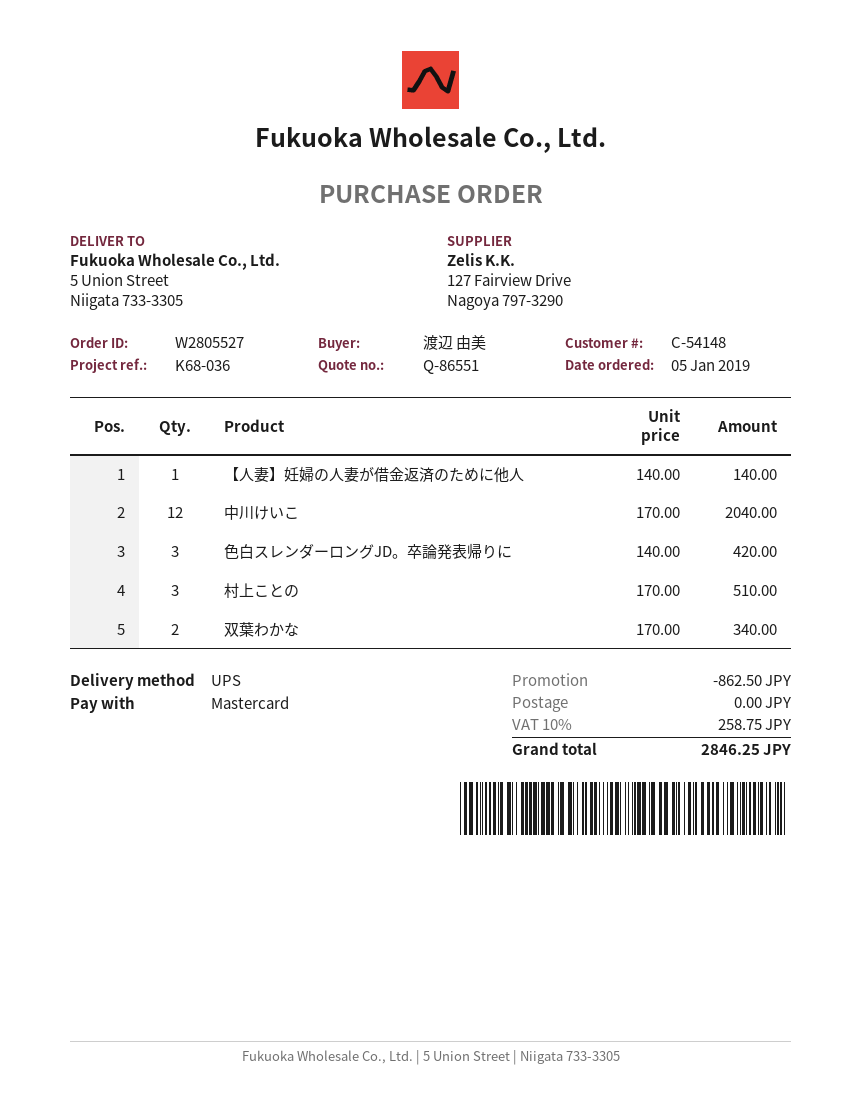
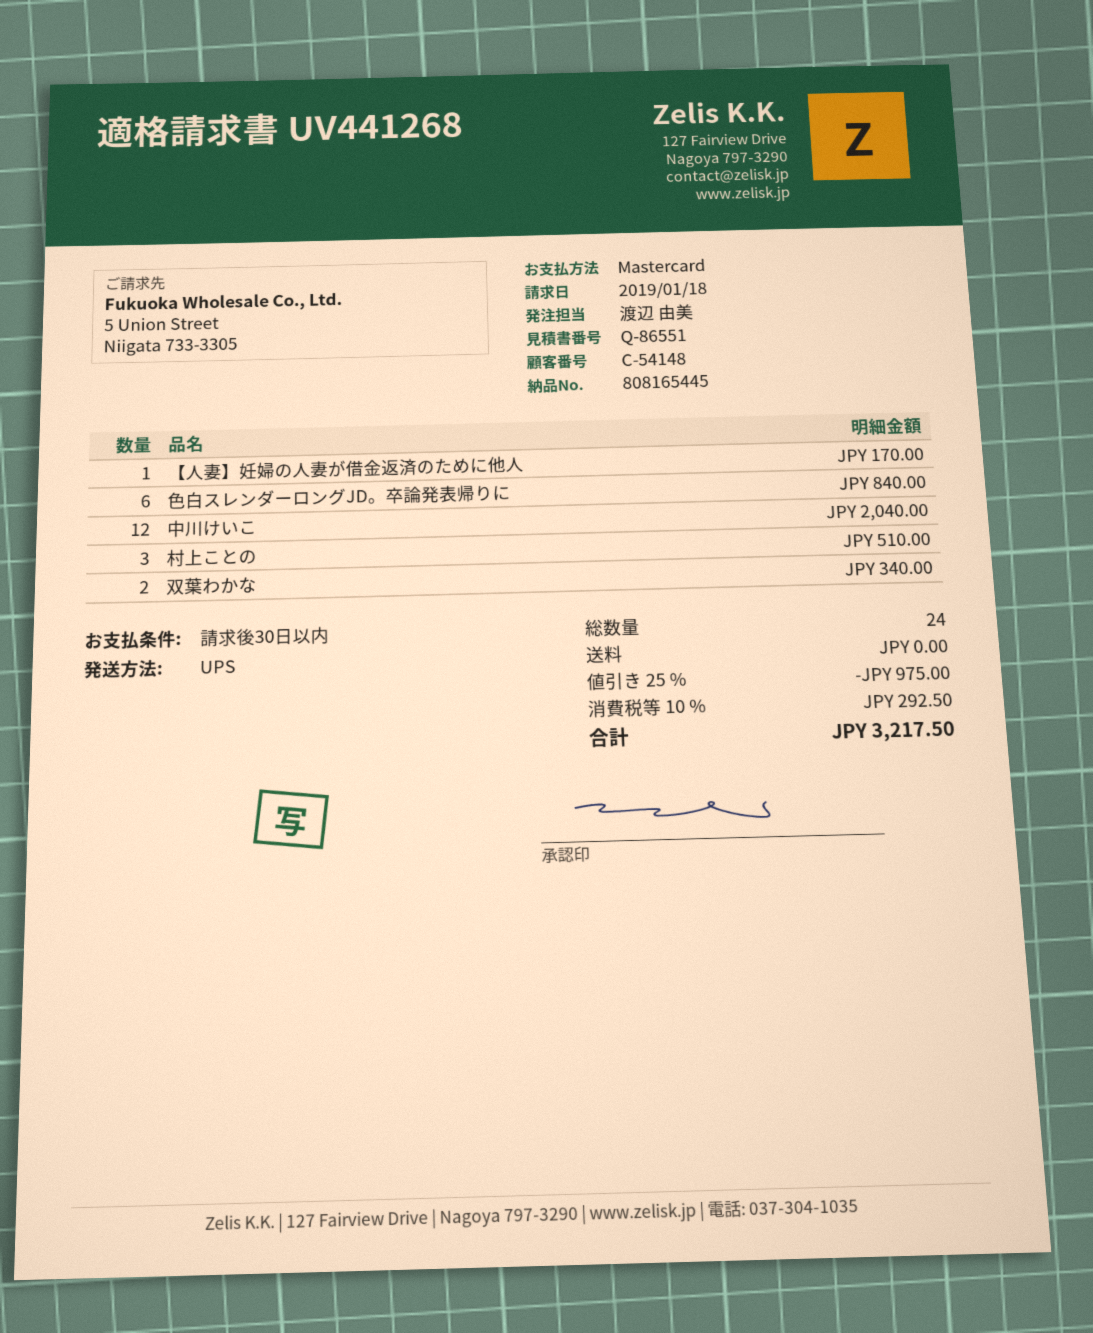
【人妻】妊婦の人妻が借金返済のために他人: 1 for 140.00 -> 1 for 170.00
色白スレンダーロングJD。卒論発表帰りに: 3 for 420.00 -> 6 for 840.00
discount: 862.50 -> 975.00
tax: 10% = 258.75 -> 10% = 292.50
total: 2846.25 -> 3217.50

